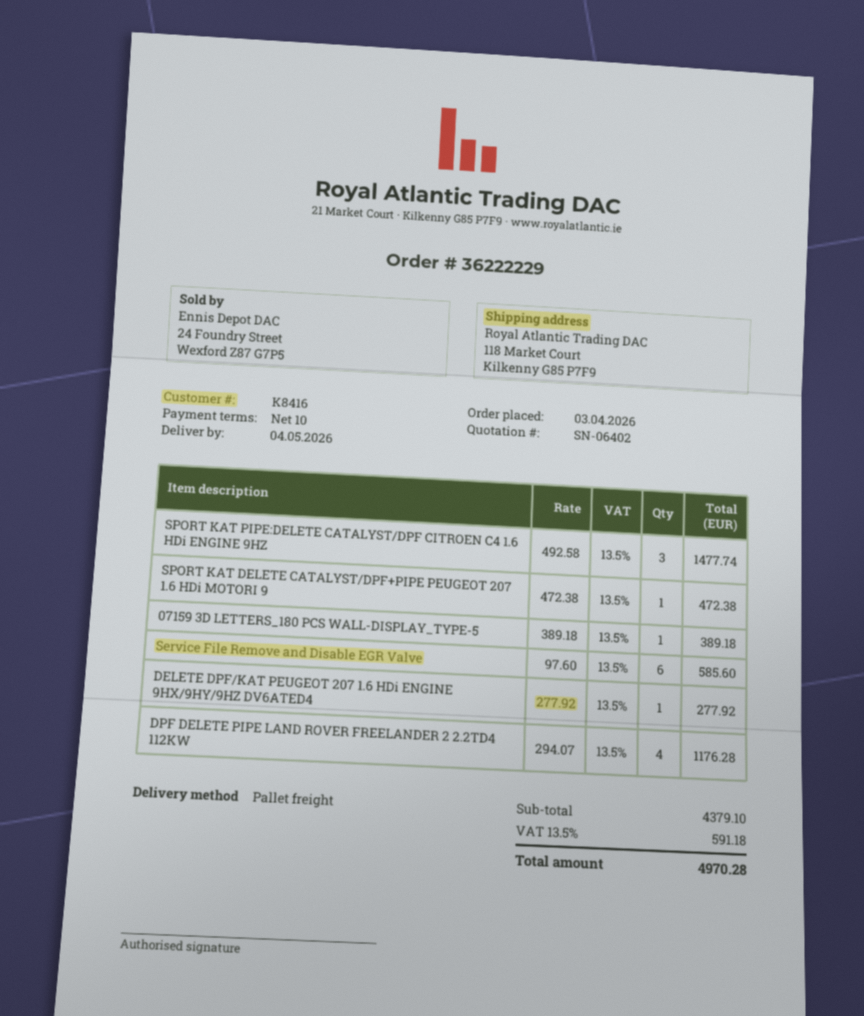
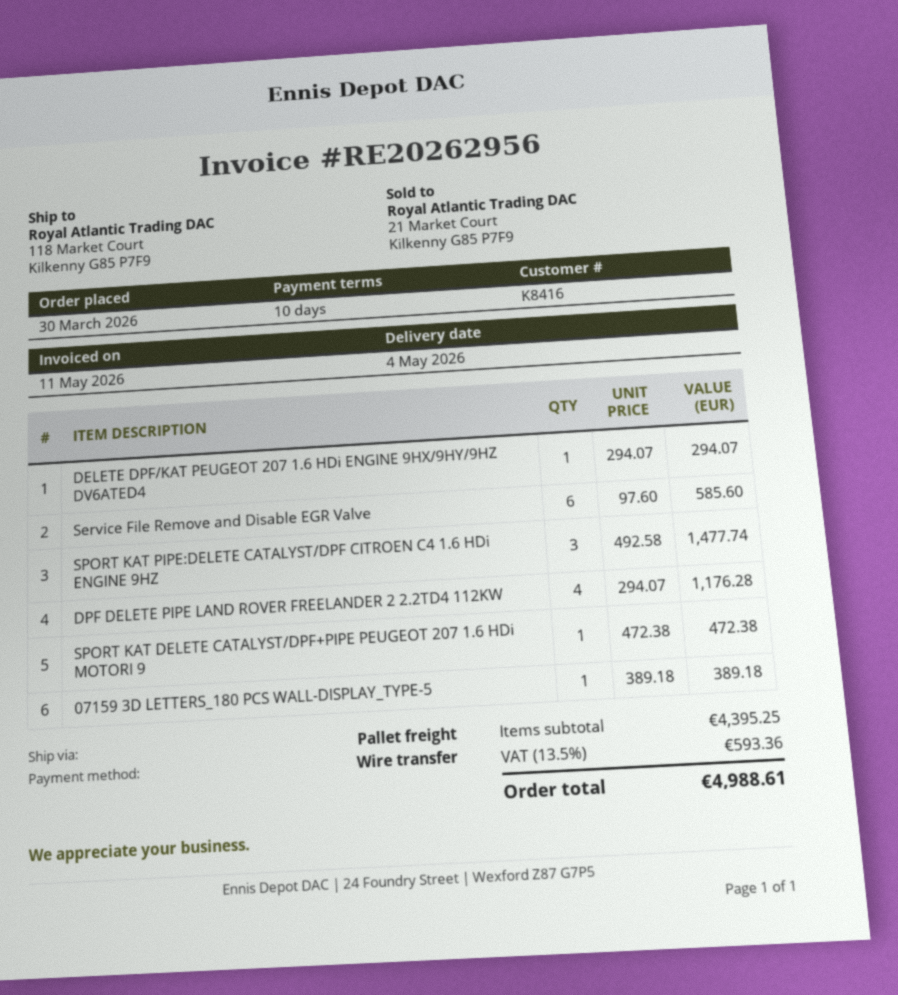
order date: 2026-04-03 -> 2026-03-30
DELETE DPF/KAT PEUGEOT 207 1.6 HDi ENGINE 9HX/9HY/9HZ DV6ATED4: 1 x 277.92 = 277.92 -> 1 x 294.07 = 294.07
subtotal: 4379.10 -> 4395.25
tax: 13.5% = 591.18 -> 13.5% = 593.36
total: 4970.28 -> 4988.61

